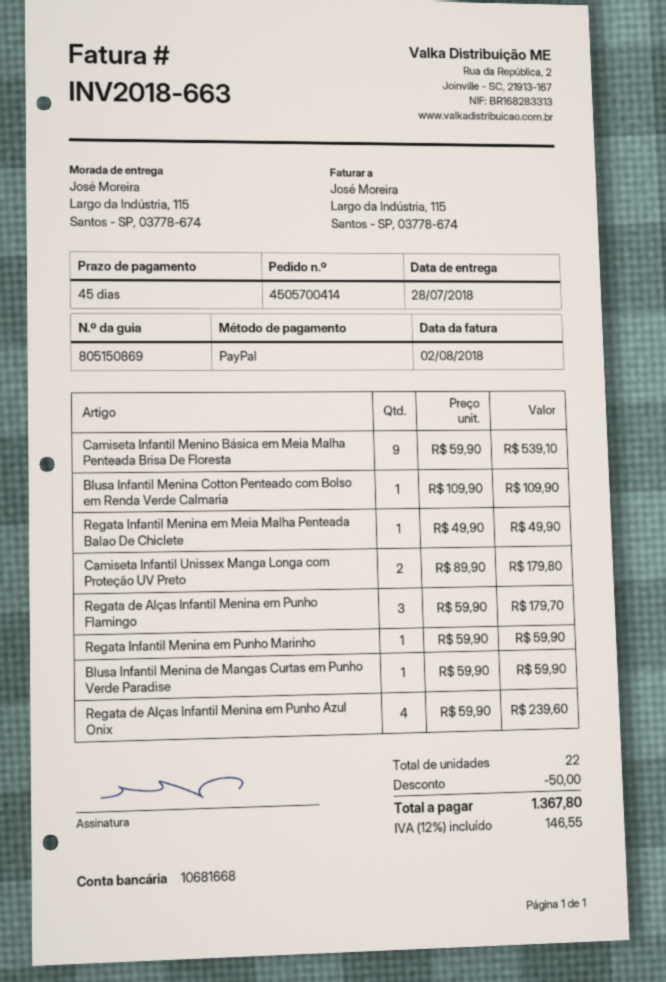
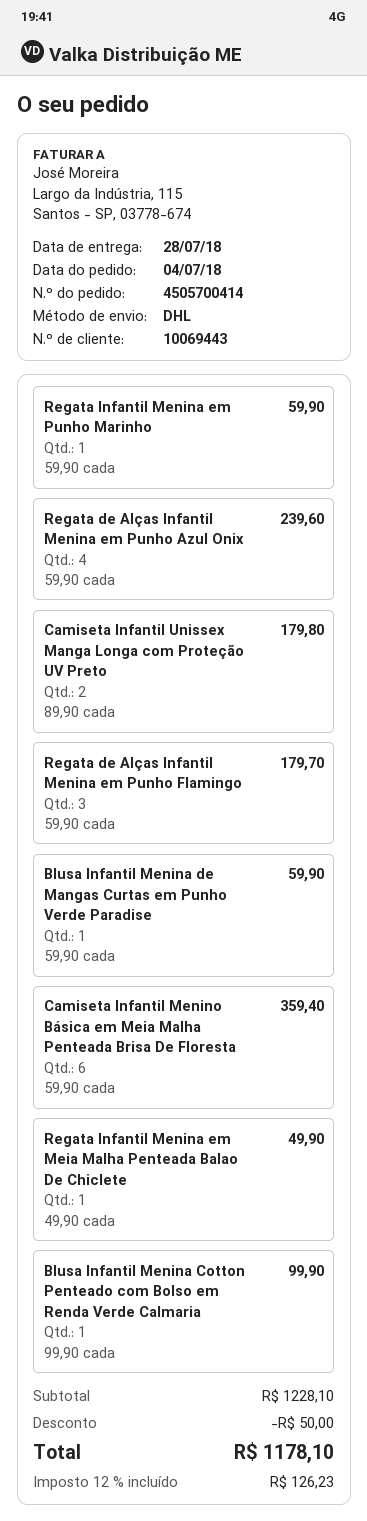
Camiseta Infantil Menino Básica em Meia Malha Penteada Brisa De Floresta: 9 x 59.90 = 539.10 -> 6 x 59.90 = 359.40
Blusa Infantil Menina Cotton Penteado com Bolso em Renda Verde Calmaria: 1 x 109.90 = 109.90 -> 1 x 99.90 = 99.90
tax: 12% = 146.55 -> 12% = 126.23
total: 1367.80 -> 1178.10

